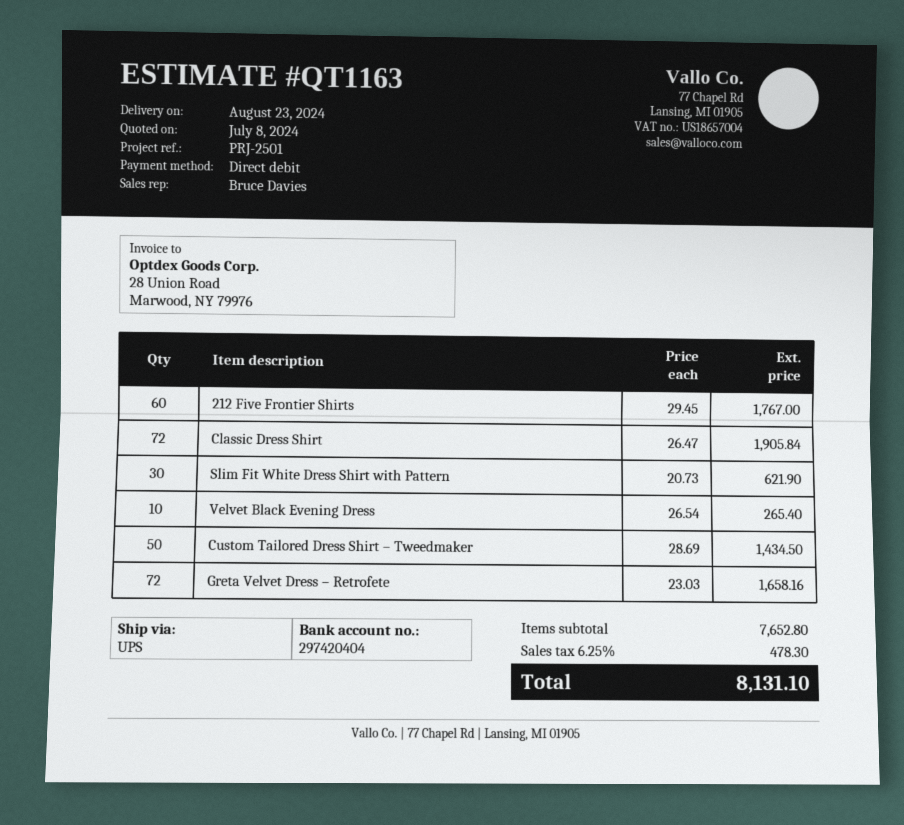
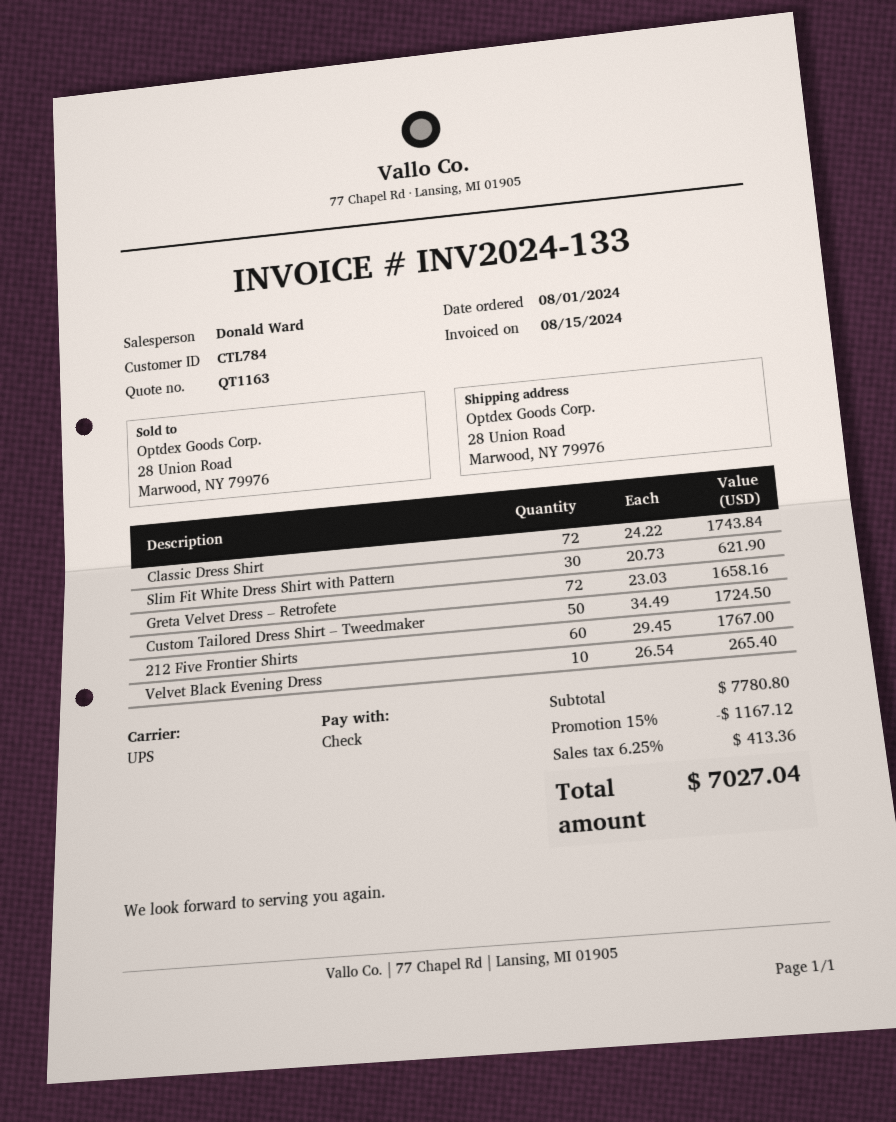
sales rep: Bruce Davies -> Donald Ward
payment method: direct debit -> cheque
Classic Dress Shirt: 72 x 26.47 = 1905.84 -> 72 x 24.22 = 1743.84
Custom Tailored Dress Shirt – Tweedmaker: 50 x 28.69 = 1434.50 -> 50 x 34.49 = 1724.50
subtotal: 7652.80 -> 7780.80
discount: none -> 15% = 1167.12
tax: 6.25% = 478.30 -> 6.25% = 413.36
total: 8131.10 -> 7027.04

